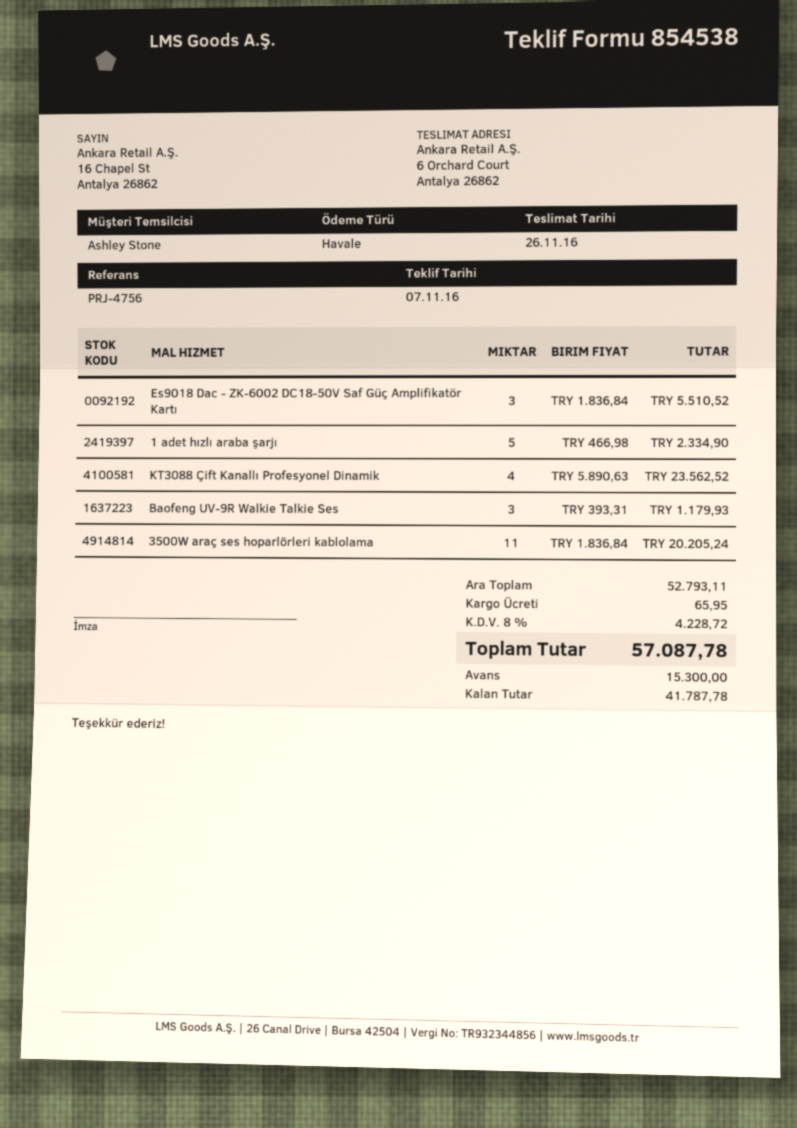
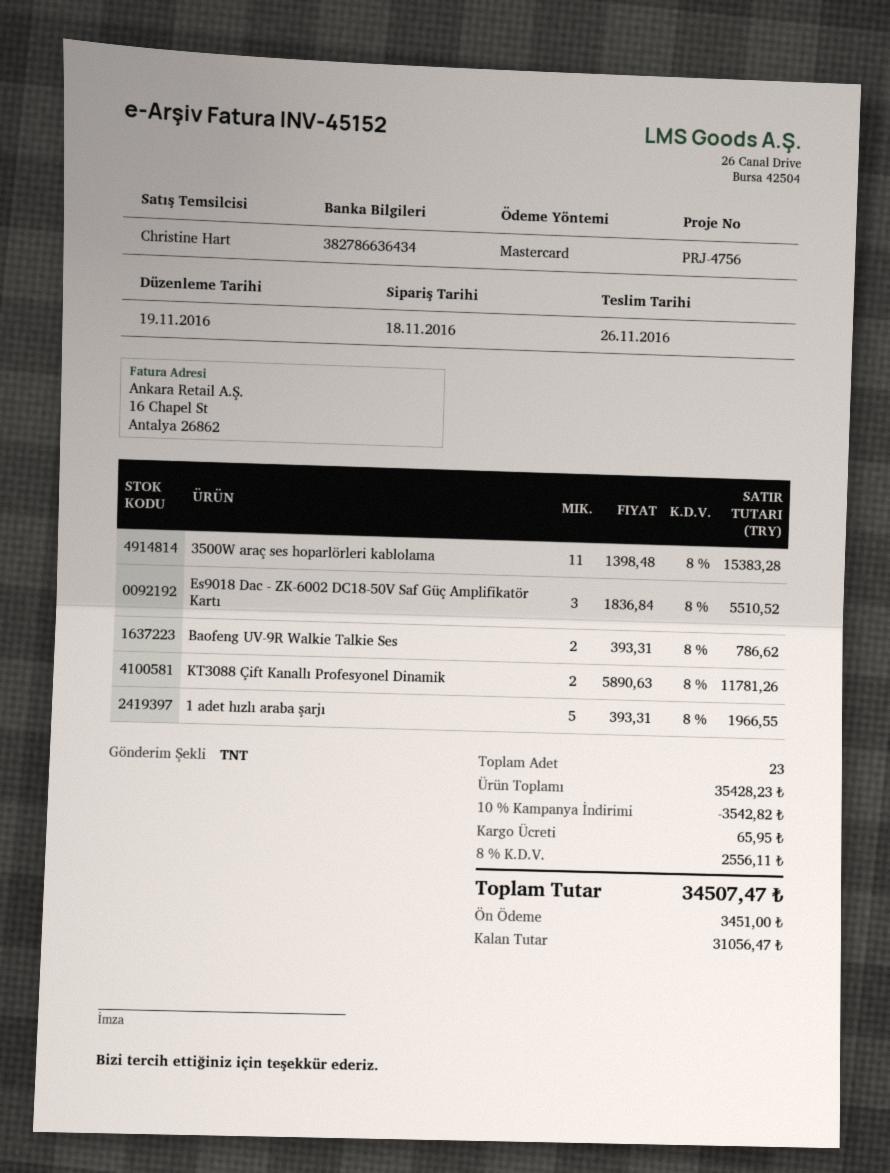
sales rep: Ashley Stone -> Christine Hart
payment method: bank transfer -> Mastercard
1 adet hızlı araba şarjı: 5 x 466.98 = 2334.90 -> 5 x 393.31 = 1966.55
KT3088 Çift Kanallı Profesyonel Dinamik: 4 x 5890.63 = 23562.52 -> 2 x 5890.63 = 11781.26
Baofeng UV-9R Walkie Talkie Ses: 3 x 393.31 = 1179.93 -> 2 x 393.31 = 786.62
3500W araç ses hoparlörleri kablolama: 11 x 1836.84 = 20205.24 -> 11 x 1398.48 = 15383.28
subtotal: 52793.11 -> 35428.23
discount: none -> 10% = 3542.82
tax: 8% = 4228.72 -> 8% = 2556.11
total: 57087.78 -> 34507.47
deposit: 15300.00 -> 3451.00
balance: 41787.78 -> 31056.47

